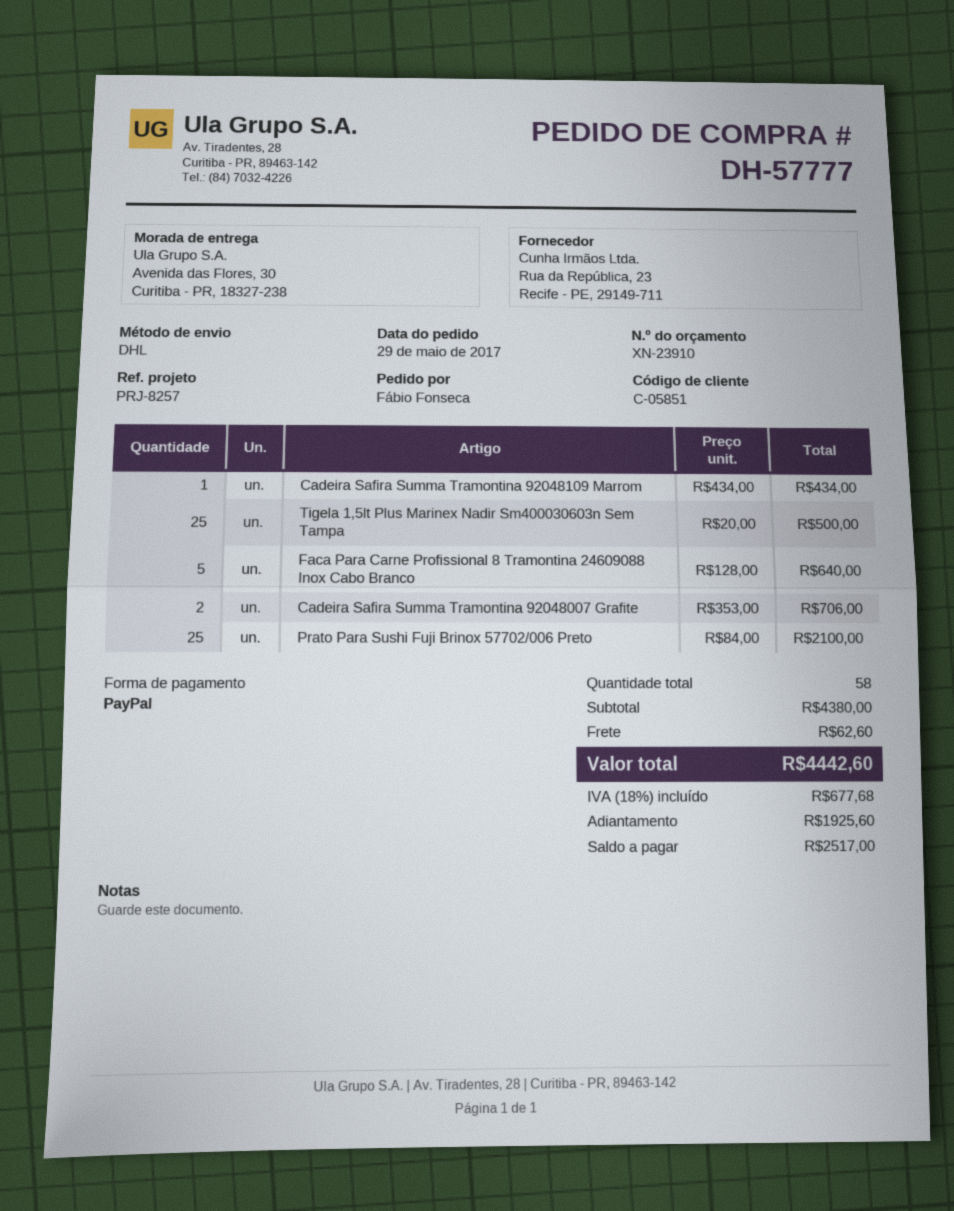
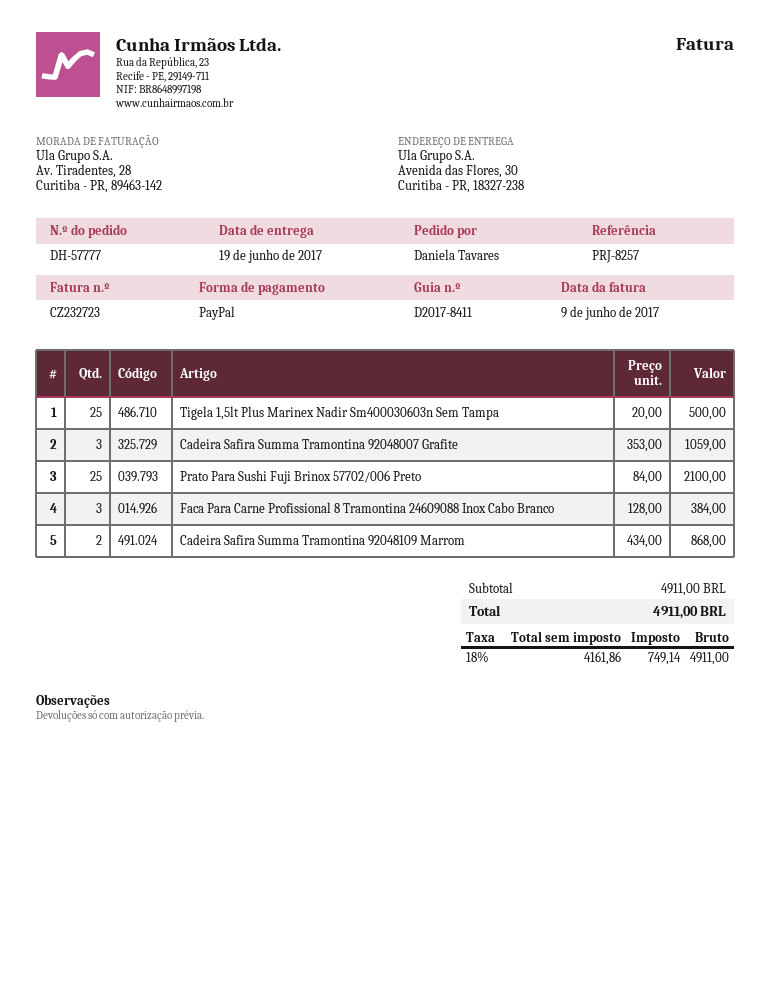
ordered by: Fábio Fonseca -> Daniela Tavares
Cadeira Safira Summa Tramontina 92048109 Marrom: 1 x 434.00 = 434.00 -> 2 x 434.00 = 868.00
Faca Para Carne Profissional 8 Tramontina 24609088 Inox Cabo Branco: 5 x 128.00 = 640.00 -> 3 x 128.00 = 384.00
Cadeira Safira Summa Tramontina 92048007 Grafite: 2 x 353.00 = 706.00 -> 3 x 353.00 = 1059.00
subtotal: 4380.00 -> 4911.00
shipping: 62.60 -> none
tax: 18% = 677.68 -> 18% = 749.14
total: 4442.60 -> 4911.00

